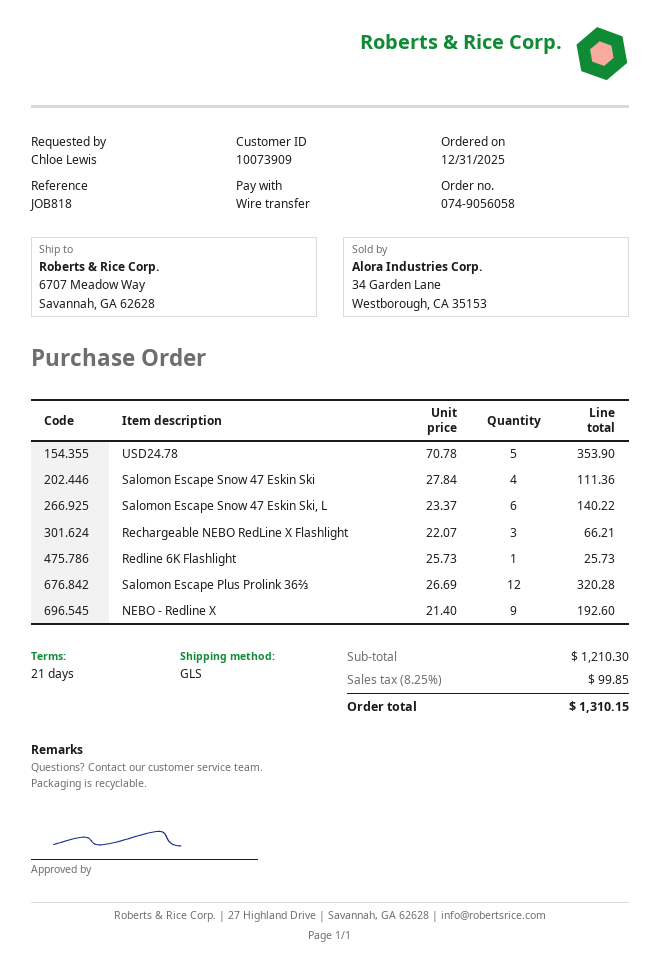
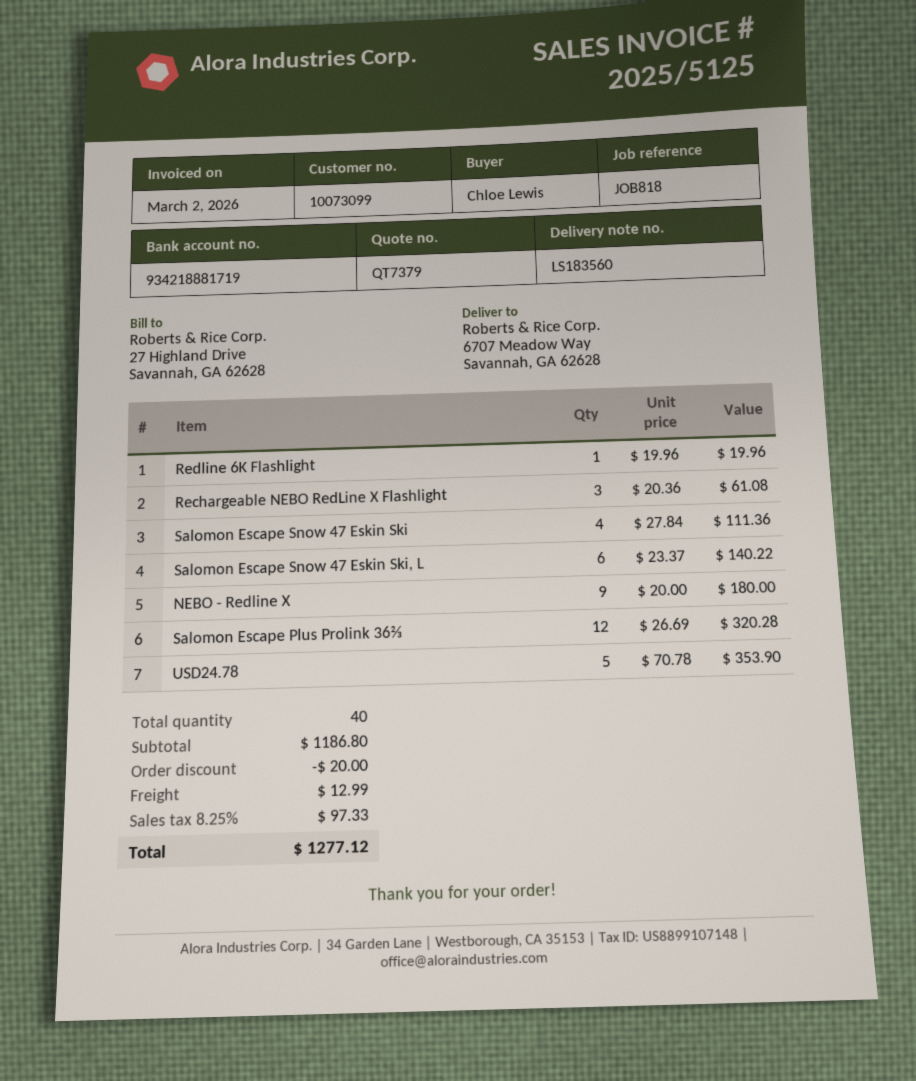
customer number: 10073909 -> 10073099
Rechargeable NEBO RedLine X Flashlight: 3 x 22.07 = 66.21 -> 3 x 20.36 = 61.08
Redline 6K Flashlight: 1 x 25.73 = 25.73 -> 1 x 19.96 = 19.96
NEBO - Redline X: 9 x 21.40 = 192.60 -> 9 x 20.00 = 180.00
subtotal: 1210.30 -> 1186.80
discount: none -> 20.00
shipping: none -> 12.99
tax: 8.25% = 99.85 -> 8.25% = 97.33
total: 1310.15 -> 1277.12

